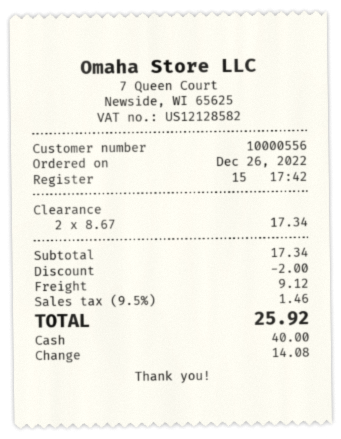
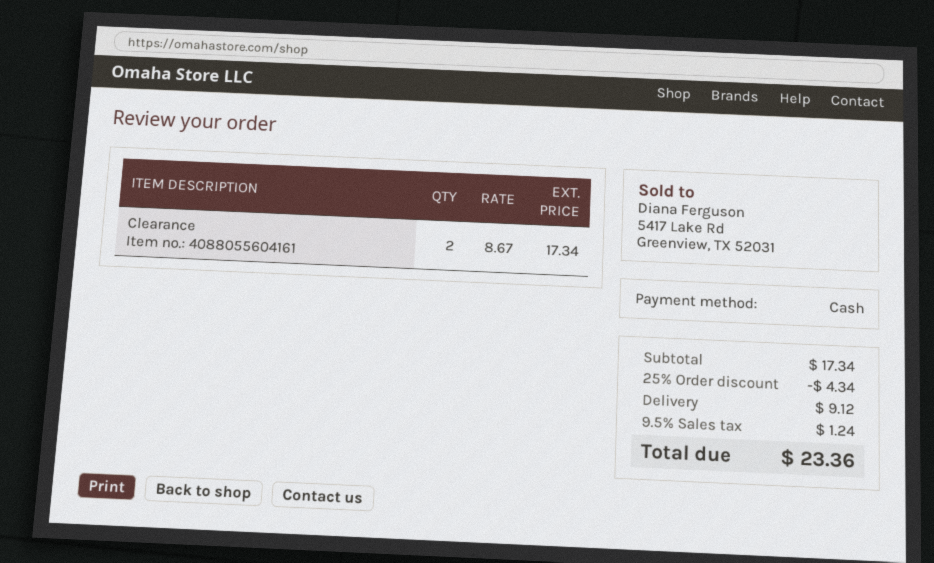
discount: 2.00 -> 4.34
tax: 9.5% = 1.46 -> 9.5% = 1.24
total: 25.92 -> 23.36

